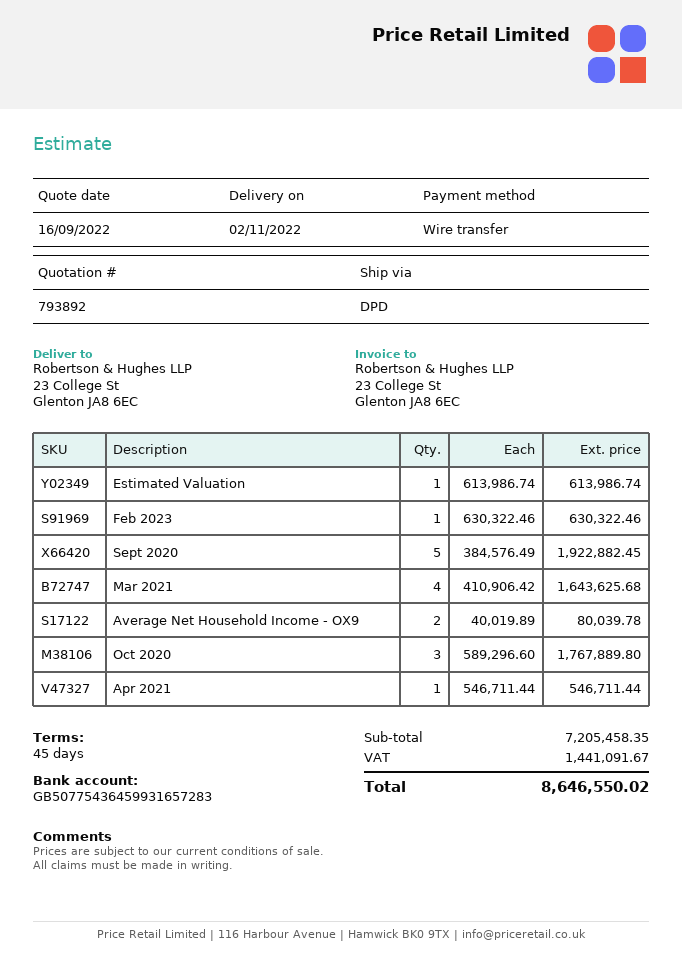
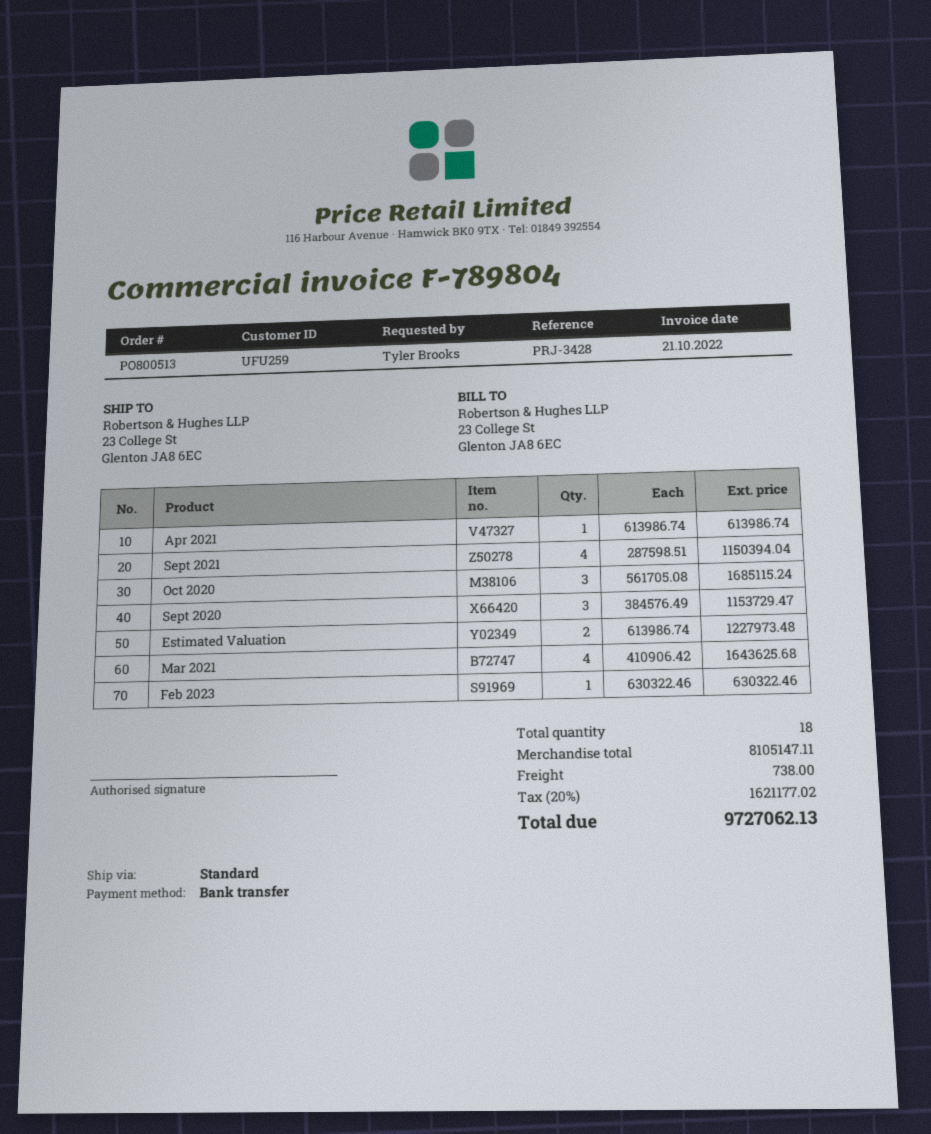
shipping method: DPD -> standard
Estimated Valuation: 1 x 613986.74 = 613986.74 -> 2 x 613986.74 = 1227973.48
Sept 2020: 5 x 384576.49 = 1922882.45 -> 3 x 384576.49 = 1153729.47
Average Net Household Income - OX9: 2 x 40019.89 = 80039.78 -> none
Oct 2020: 3 x 589296.60 = 1767889.80 -> 3 x 561705.08 = 1685115.24
Apr 2021: 1 x 546711.44 = 546711.44 -> 1 x 613986.74 = 613986.74
Sept 2021: none -> 4 x 287598.51 = 1150394.04
subtotal: 7205458.35 -> 8105147.11
shipping: none -> 738.00
tax: 1441091.67 -> 1621177.02
total: 8646550.02 -> 9727062.13

